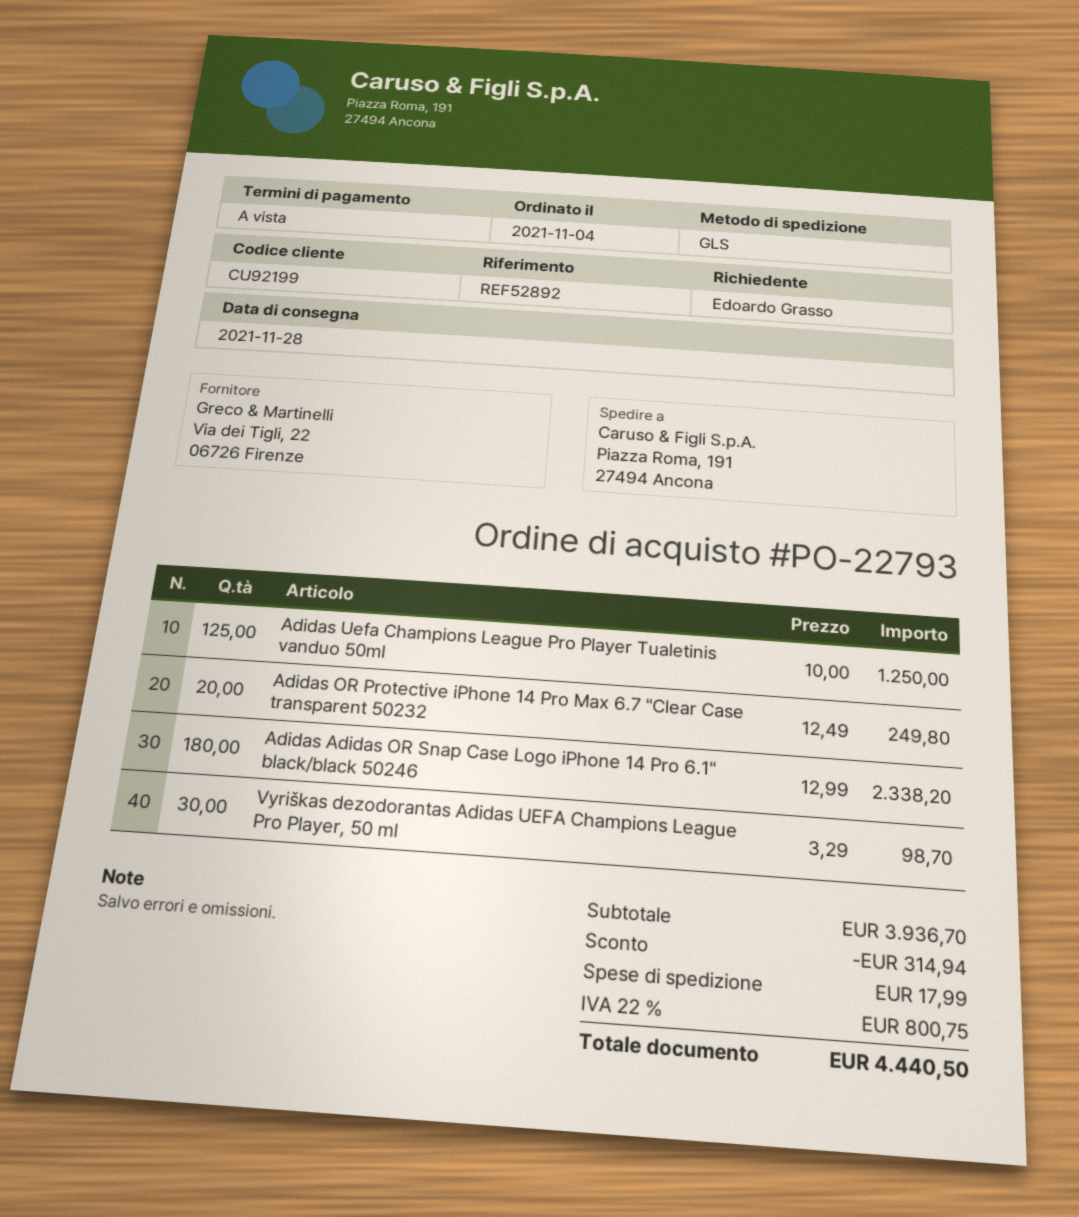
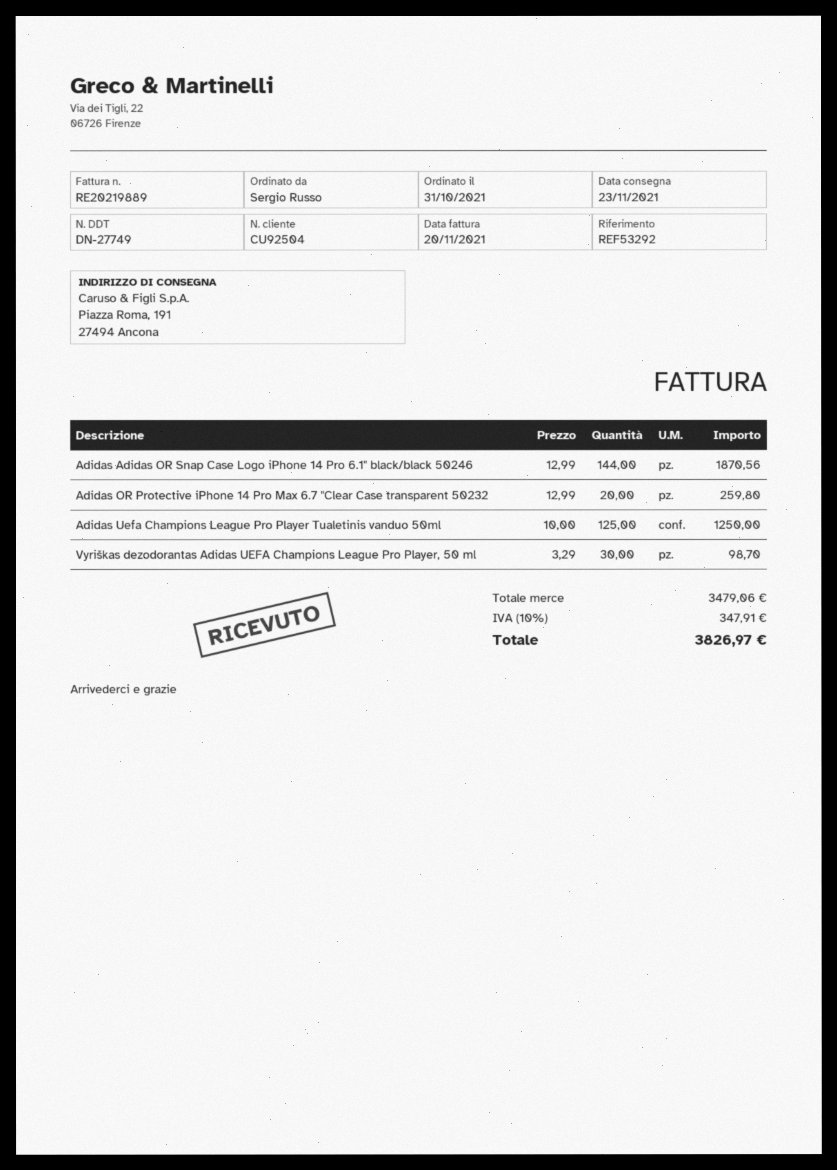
order date: 2021-11-04 -> 2021-10-31
delivery date: 2021-11-28 -> 2021-11-23
customer number: CU92199 -> CU92504
reference: REF52892 -> REF53292
ordered by: Edoardo Grasso -> Sergio Russo
Adidas OR Protective iPhone 14 Pro Max 6.7 "Clear Case transparent 50232: 20 x 12.49 = 249.80 -> 20 x 12.99 = 259.80
Adidas Adidas OR Snap Case Logo iPhone 14 Pro 6.1" black/black 50246: 180 x 12.99 = 2338.20 -> 144 x 12.99 = 1870.56
subtotal: 3936.70 -> 3479.06
discount: 314.94 -> none
shipping: 17.99 -> none
tax: 22% = 800.75 -> 10% = 347.91
total: 4440.50 -> 3826.97

